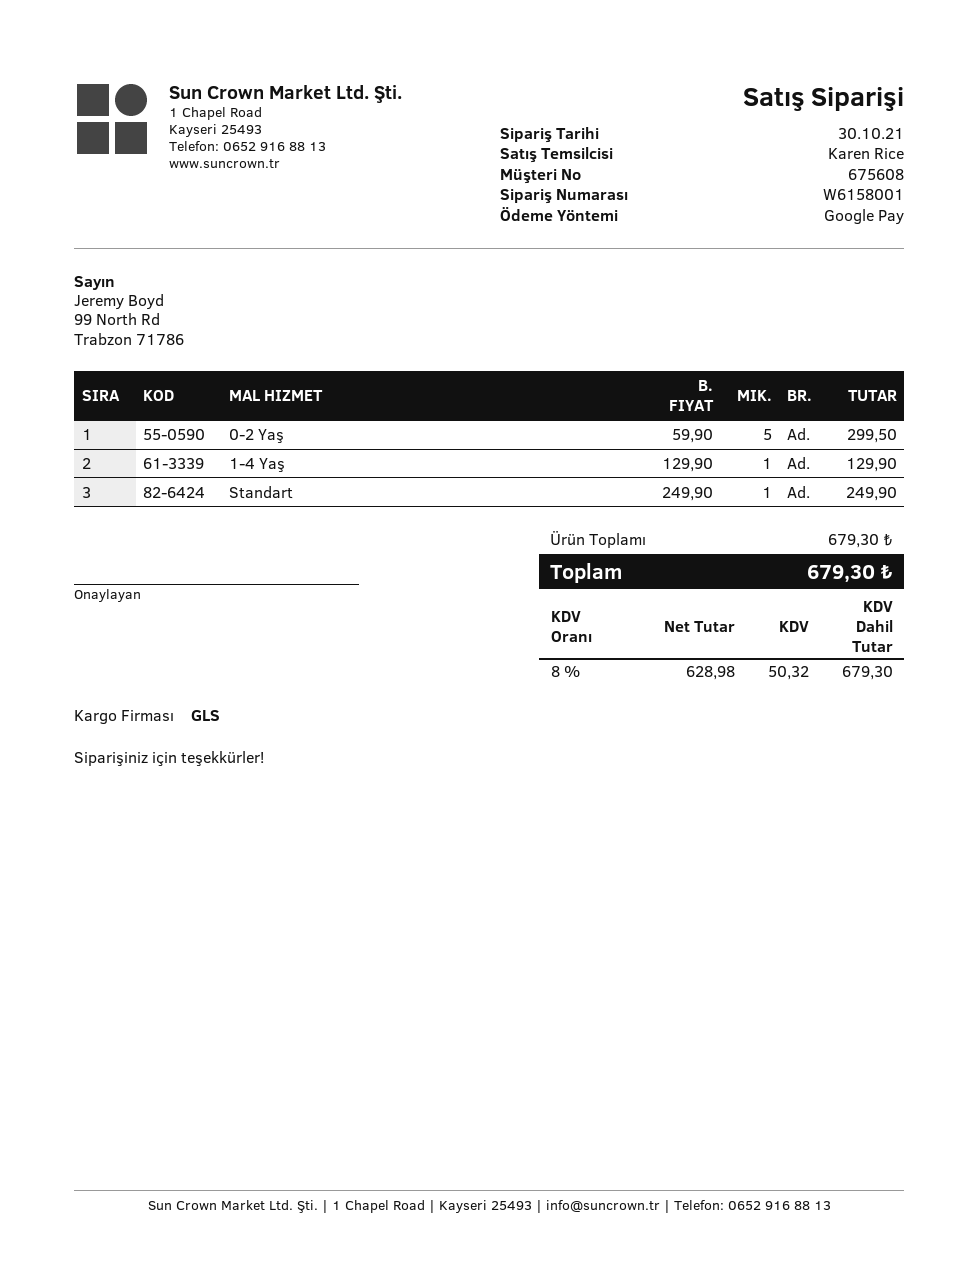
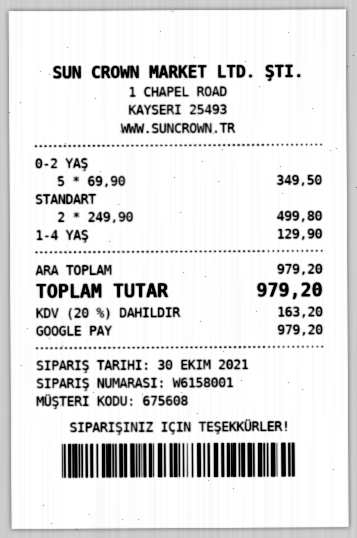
0-2 Yaş: 5 x 59.90 = 299.50 -> 5 x 69.90 = 349.50
Standart: 1 x 249.90 = 249.90 -> 2 x 249.90 = 499.80
subtotal: 679.30 -> 979.20
tax: 8% = 50.32 -> 20% = 163.20
total: 679.30 -> 979.20

